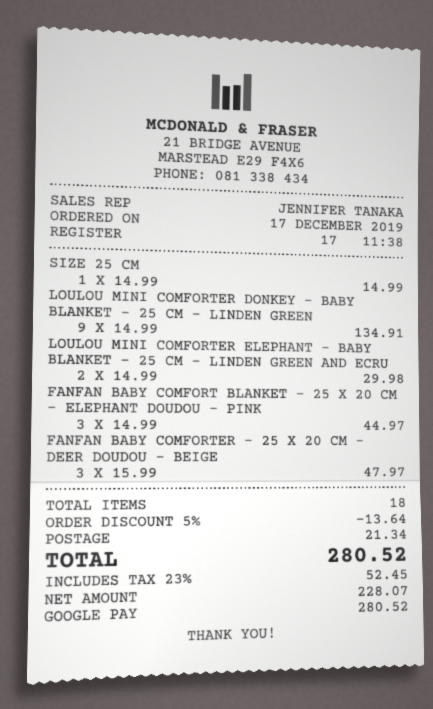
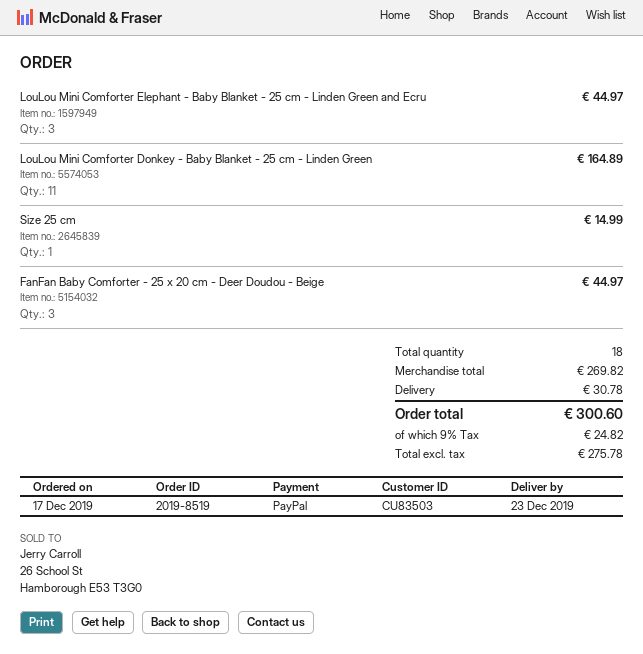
payment method: Google Pay -> PayPal
LOULOU MINI COMFORTER DONKEY - BABY BLANKET - 25 CM - LINDEN GREEN: 9 for 134.91 -> 11 for 164.89
LOULOU MINI COMFORTER ELEPHANT - BABY BLANKET - 25 CM - LINDEN GREEN AND ECRU: 2 for 29.98 -> 3 for 44.97
FANFAN BABY COMFORT BLANKET - 25 X 20 CM - ELEPHANT DOUDOU - PINK: 3 for 44.97 -> none
FANFAN BABY COMFORTER - 25 X 20 CM - DEER DOUDOU - BEIGE: 3 for 47.97 -> 3 for 44.97
discount: 5% = 13.64 -> none
shipping: 21.34 -> 30.78
net: 228.07 -> 275.78
tax: 23% = 52.45 -> 9% = 24.82
total: 280.52 -> 300.60

